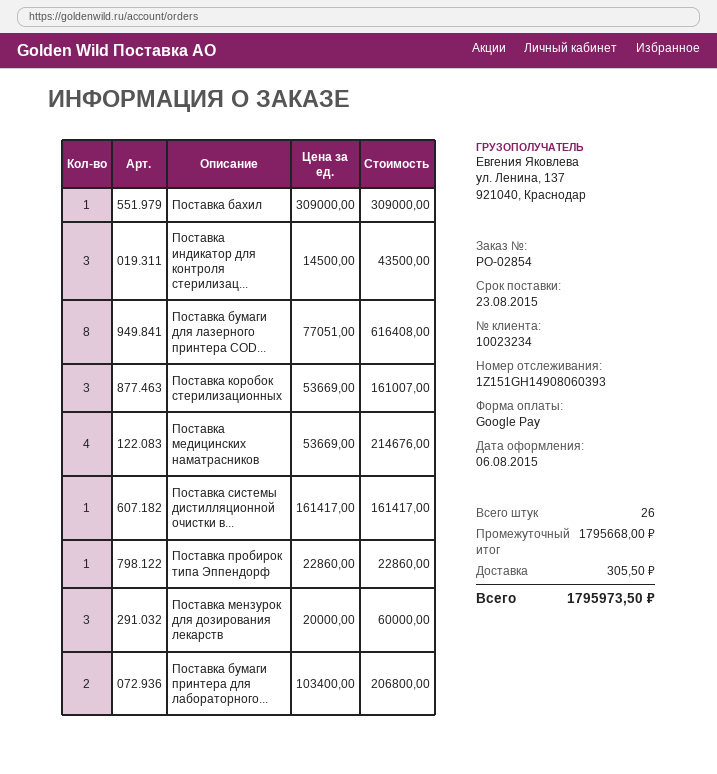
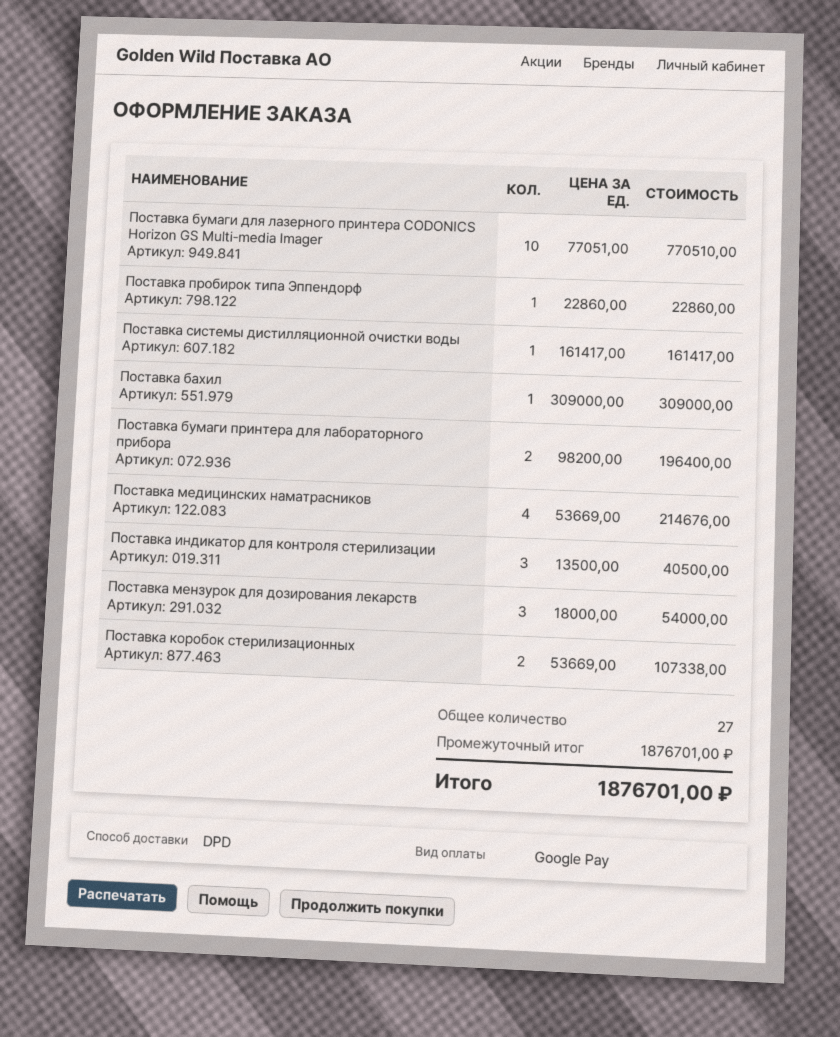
Поставка индикатор для контроля стерилизац...: 3 x 14500.00 = 43500.00 -> 3 x 13500.00 = 40500.00
Поставка бумаги для лазерного принтера COD...: 8 x 77051.00 = 616408.00 -> 10 x 77051.00 = 770510.00
Поставка коробок стерилизационных: 3 x 53669.00 = 161007.00 -> 2 x 53669.00 = 107338.00
Поставка мензурок для дозирования лекарств: 3 x 20000.00 = 60000.00 -> 3 x 18000.00 = 54000.00
Поставка бумаги принтера для лабораторного...: 2 x 103400.00 = 206800.00 -> 2 x 98200.00 = 196400.00
total quantity: 26 -> 27
subtotal: 1795668.00 -> 1876701.00
shipping: 305.50 -> none
total: 1795973.50 -> 1876701.00

